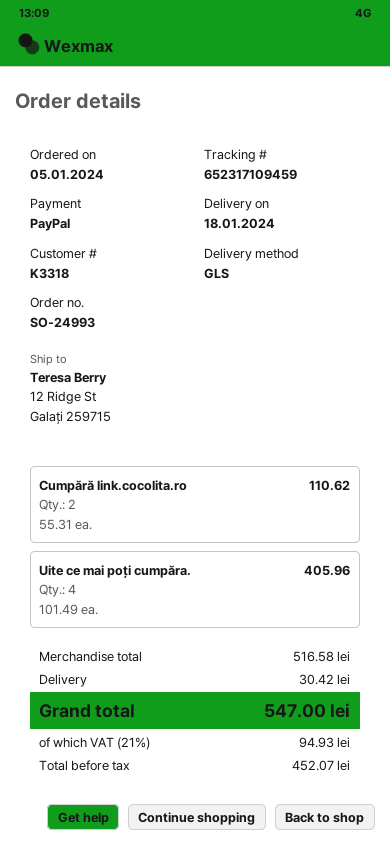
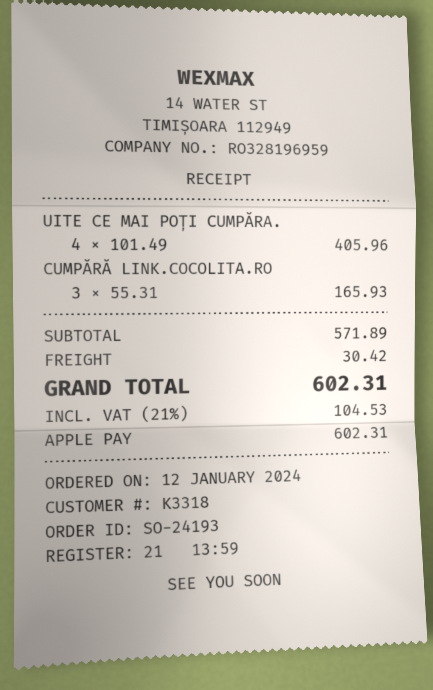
order number: SO-24993 -> SO-24193
order date: 2024-01-05 -> 2024-01-12
payment method: PayPal -> Apple Pay
Cumpără link.cocolita.ro: 2 x 55.31 = 110.62 -> 3 x 55.31 = 165.93
subtotal: 516.58 -> 571.89
tax: 21% = 94.93 -> 21% = 104.53
total: 547.00 -> 602.31

